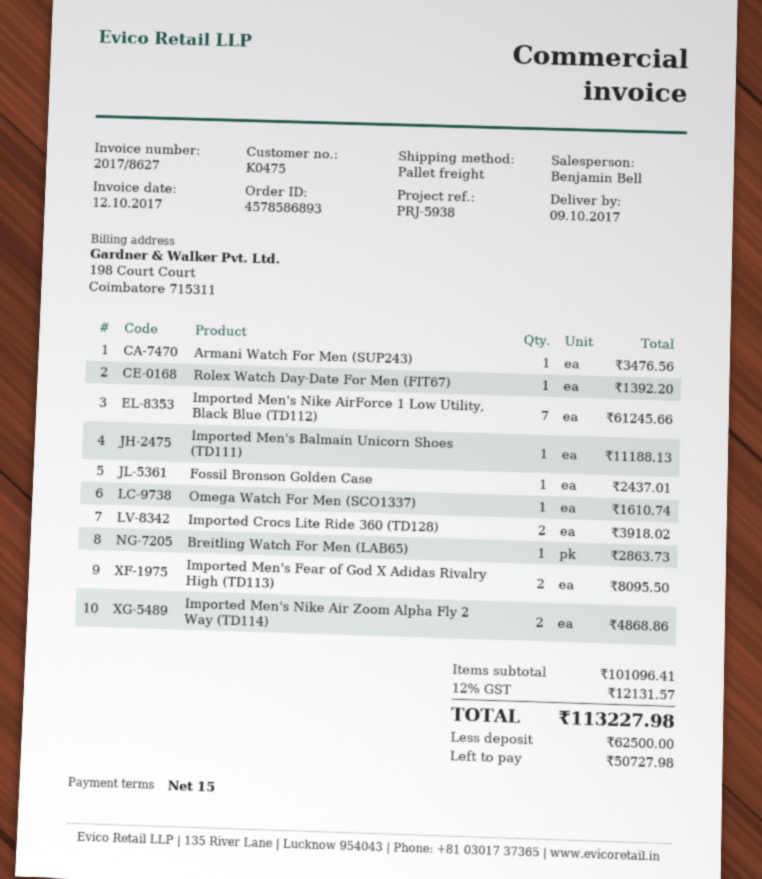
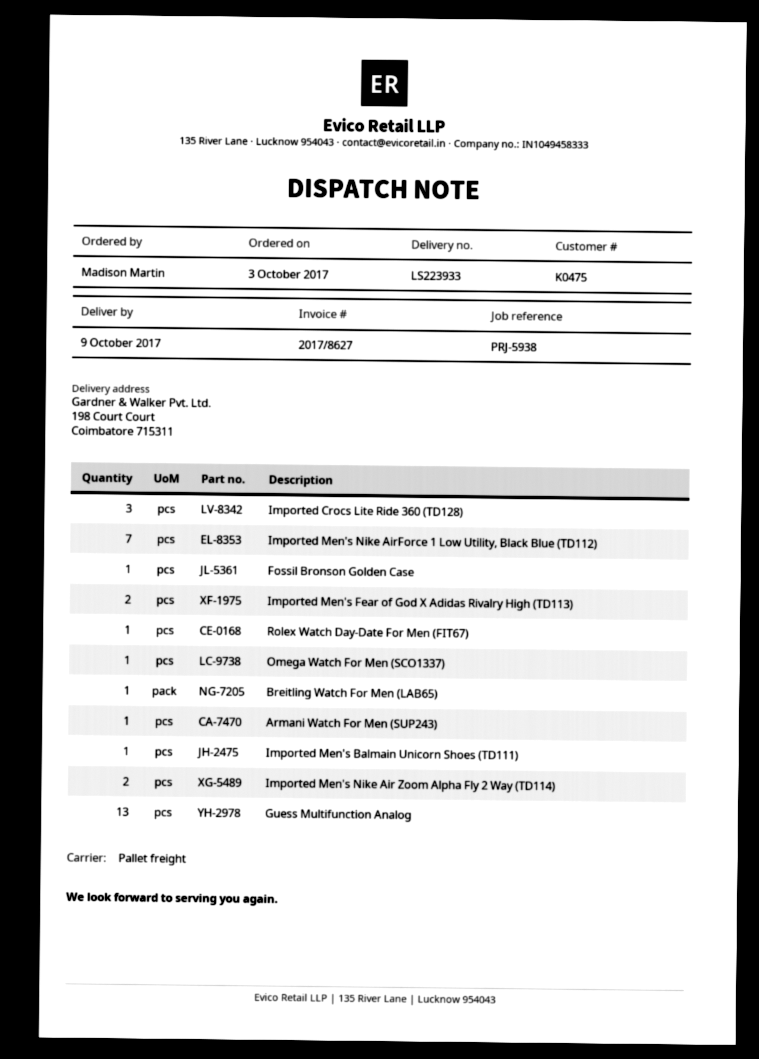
Imported Crocs Lite Ride 360 (TD128): 2 -> 3
Guess Multifunction Analog: none -> 13

